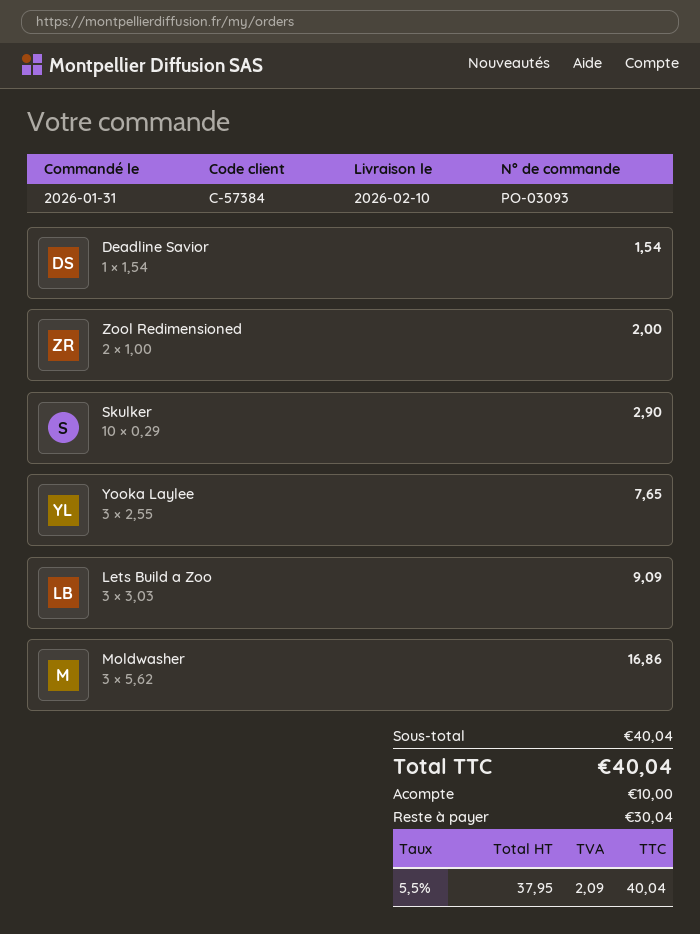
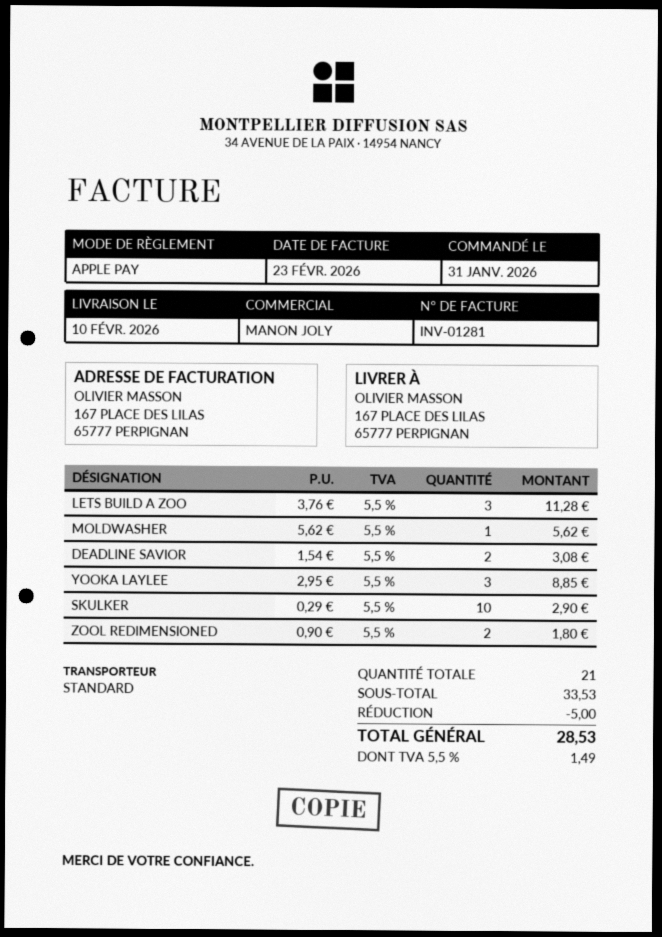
Deadline Savior: 1 x 1.54 = 1.54 -> 2 x 1.54 = 3.08
Zool Redimensioned: 2 x 1.00 = 2.00 -> 2 x 0.90 = 1.80
Yooka Laylee: 3 x 2.55 = 7.65 -> 3 x 2.95 = 8.85
Lets Build a Zoo: 3 x 3.03 = 9.09 -> 3 x 3.76 = 11.28
Moldwasher: 3 x 5.62 = 16.86 -> 1 x 5.62 = 5.62
subtotal: 40.04 -> 33.53
discount: none -> 5.00
tax: 5.5% = 2.09 -> 5.5% = 1.49
total: 40.04 -> 28.53

